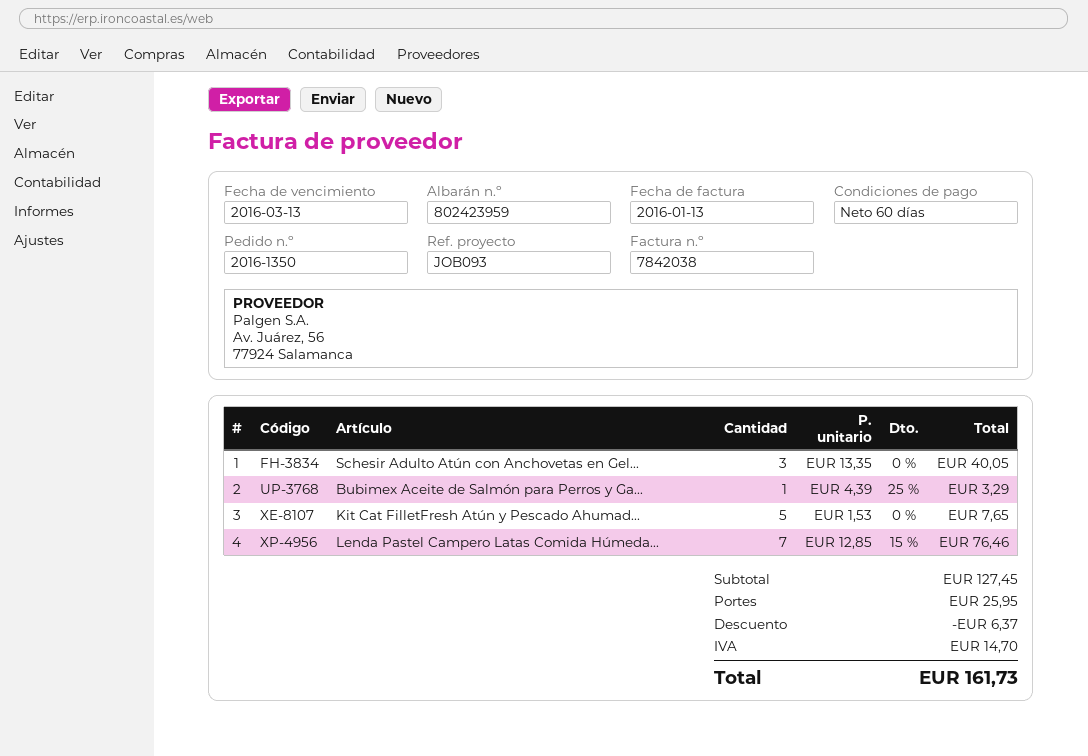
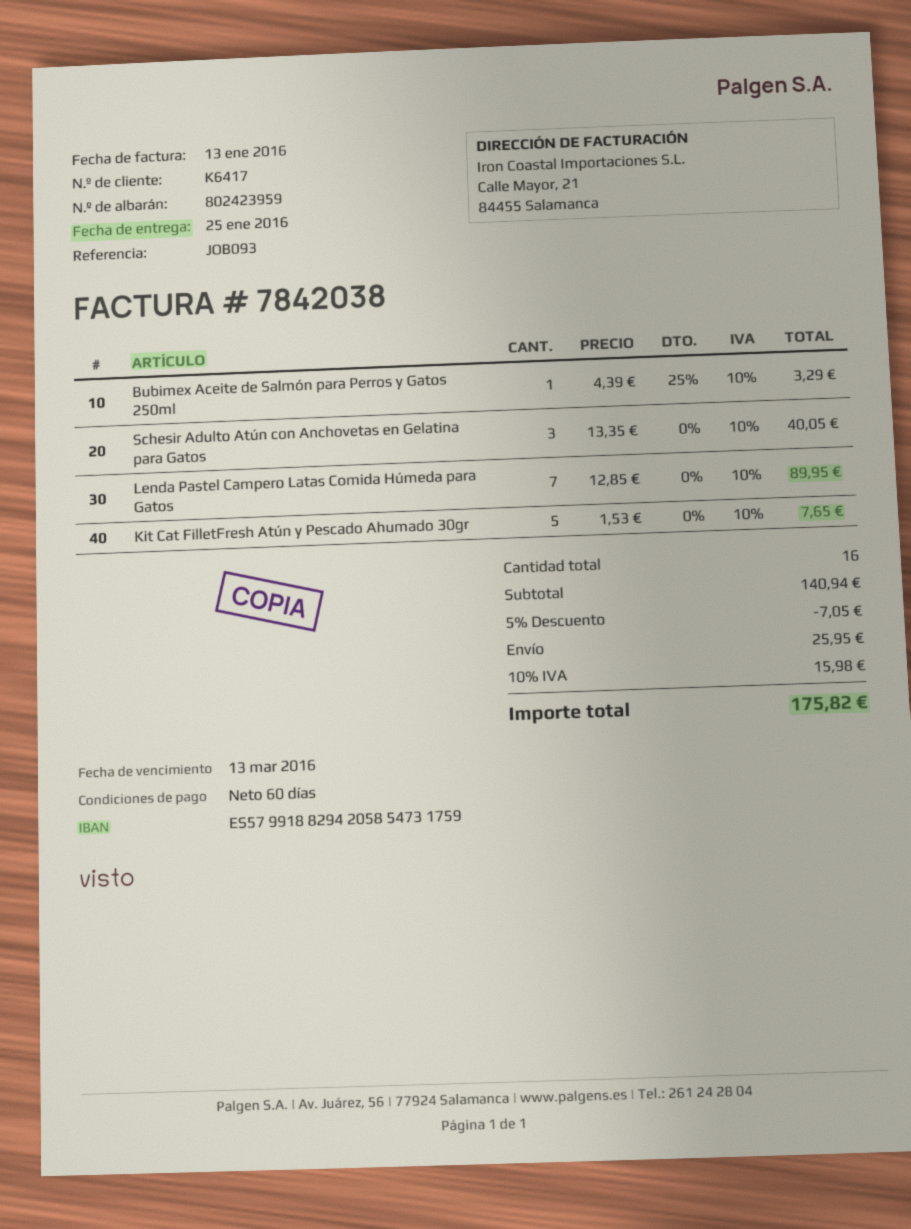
Lenda Pastel Campero Latas Comida Húmeda...: 7 x 12.85 - 15% = 76.46 -> 7 x 12.85 = 89.95
subtotal: 127.45 -> 140.94
discount: 6.37 -> 7.05
tax: 14.70 -> 15.98
total: 161.73 -> 175.82

